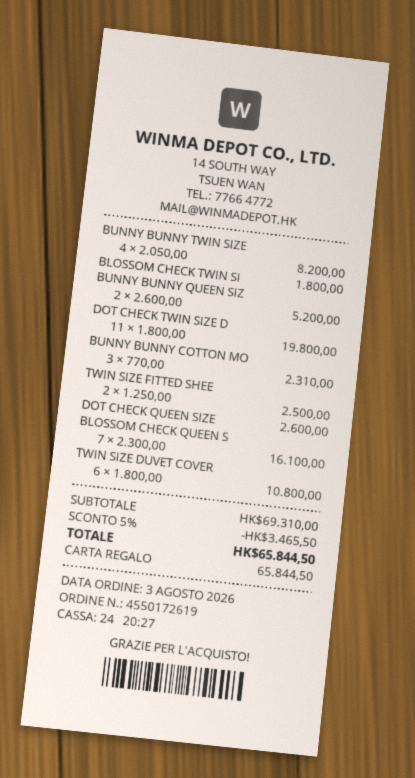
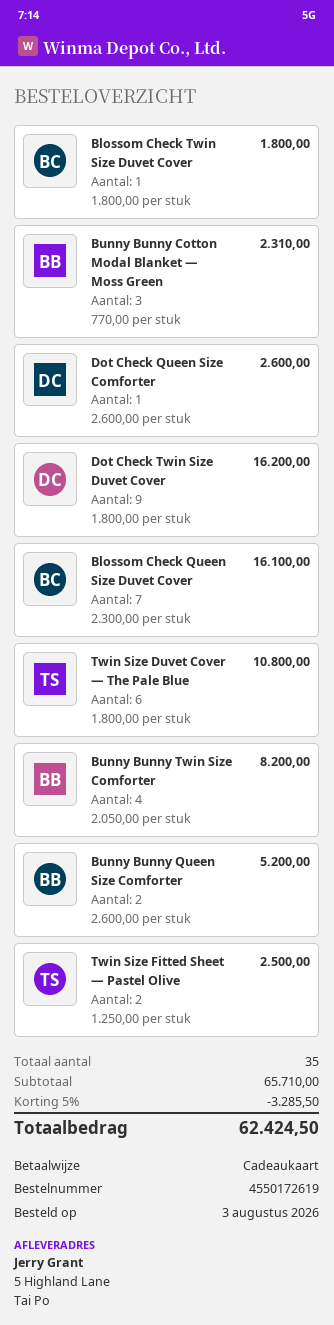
DOT CHECK TWIN SIZE D: 11 x 1800.00 = 19800.00 -> 9 x 1800.00 = 16200.00
subtotal: 69310.00 -> 65710.00
discount: 5% = 3465.50 -> 5% = 3285.50
total: 65844.50 -> 62424.50

